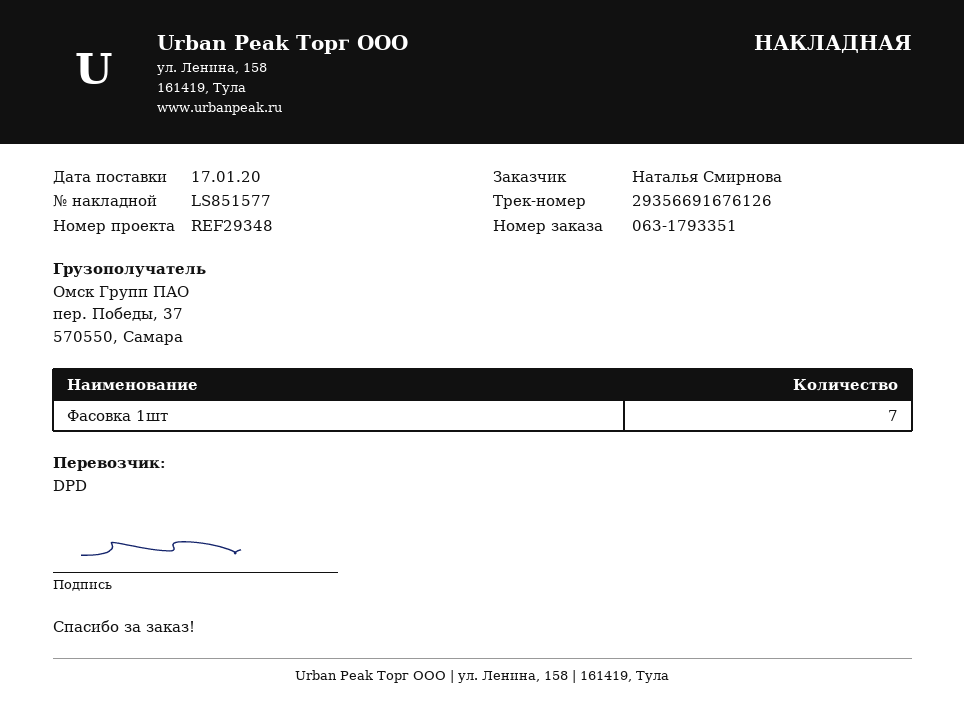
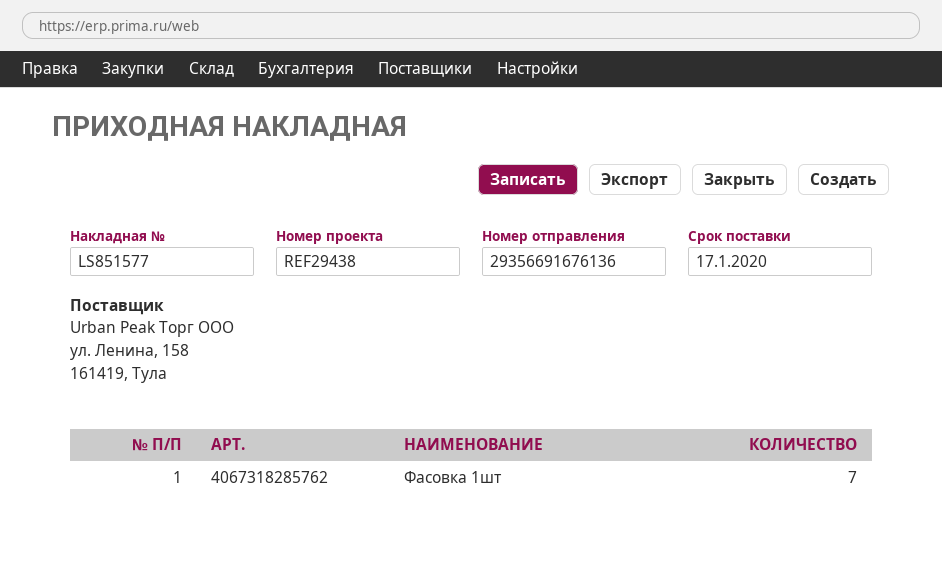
reference: REF29348 -> REF29438
tracking number: 29356691676126 -> 29356691676136

